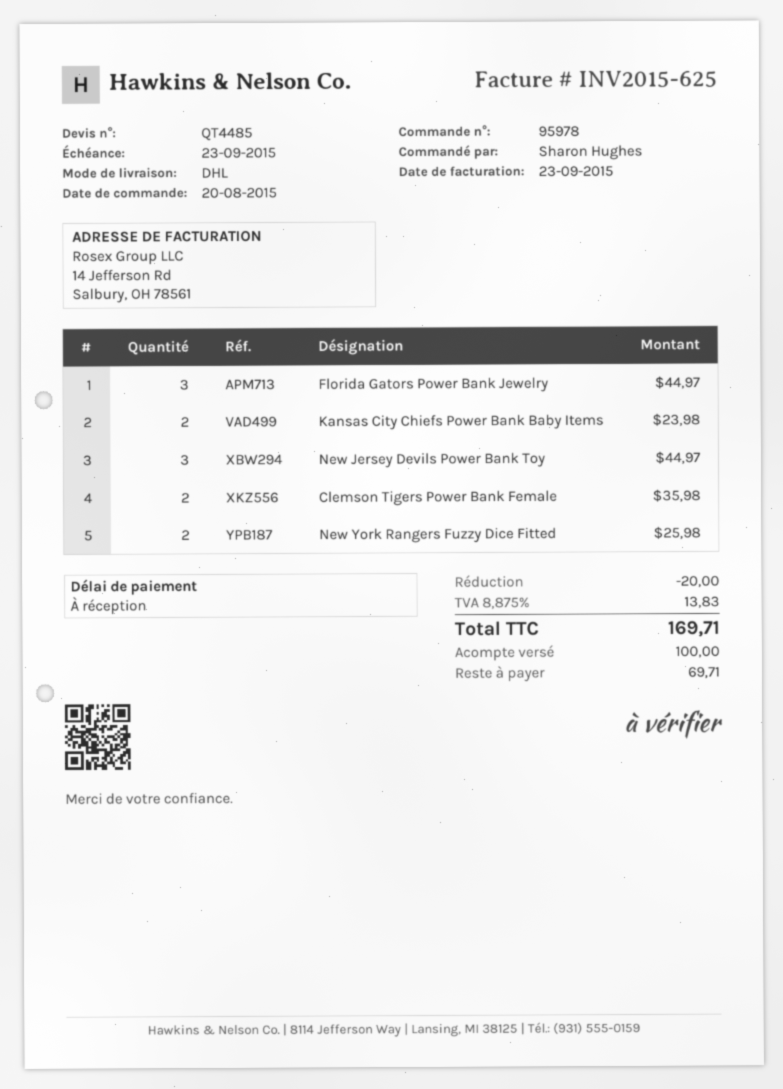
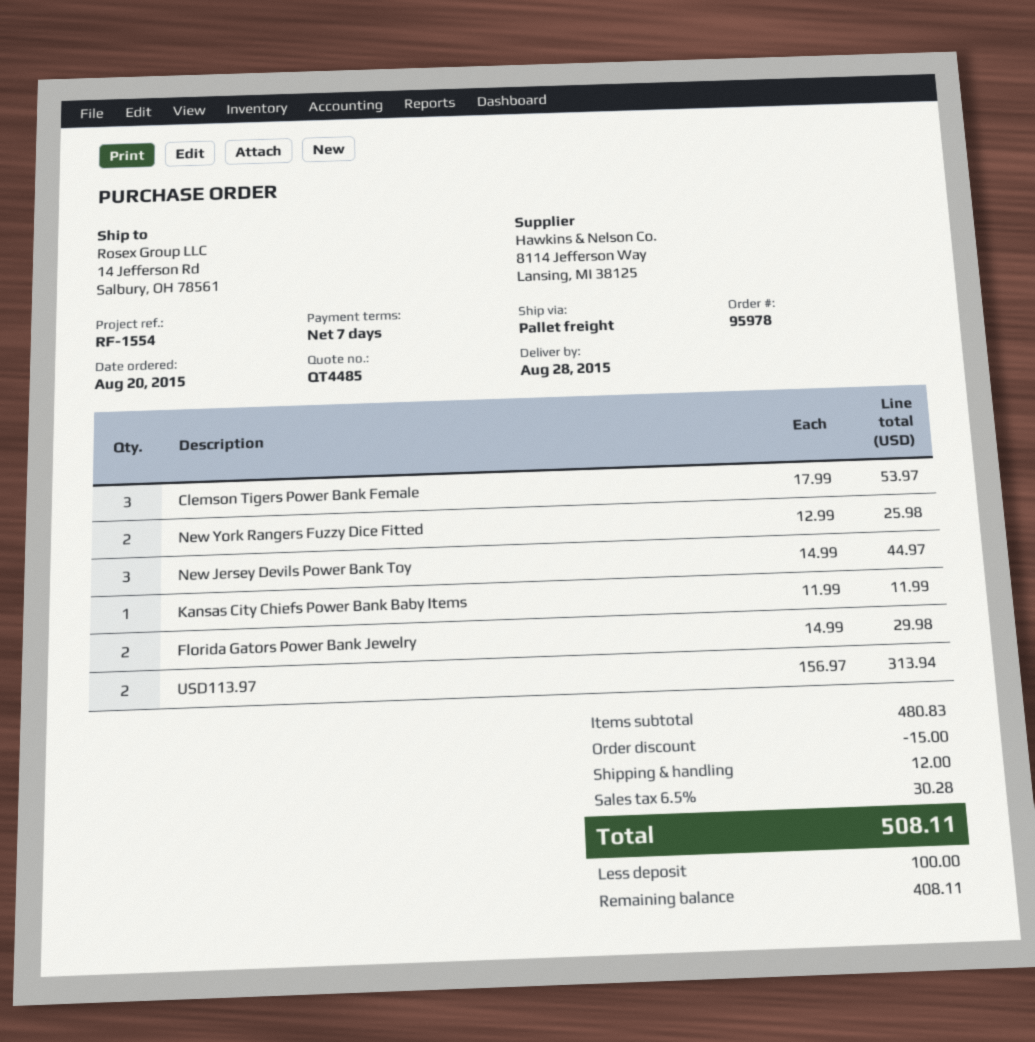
payment terms: on receipt -> 7 days
shipping method: DHL -> pallet freight
Florida Gators Power Bank Jewelry: 3 for 44.97 -> 2 for 29.98
Kansas City Chiefs Power Bank Baby Items: 2 for 23.98 -> 1 for 11.99
Clemson Tigers Power Bank Female: 2 for 35.98 -> 3 for 53.97
USD113.97: none -> 2 for 313.94
discount: 20.00 -> 15.00
shipping: none -> 12.00
tax: 8.875% = 13.83 -> 6.5% = 30.28
total: 169.71 -> 508.11
balance: 69.71 -> 408.11

